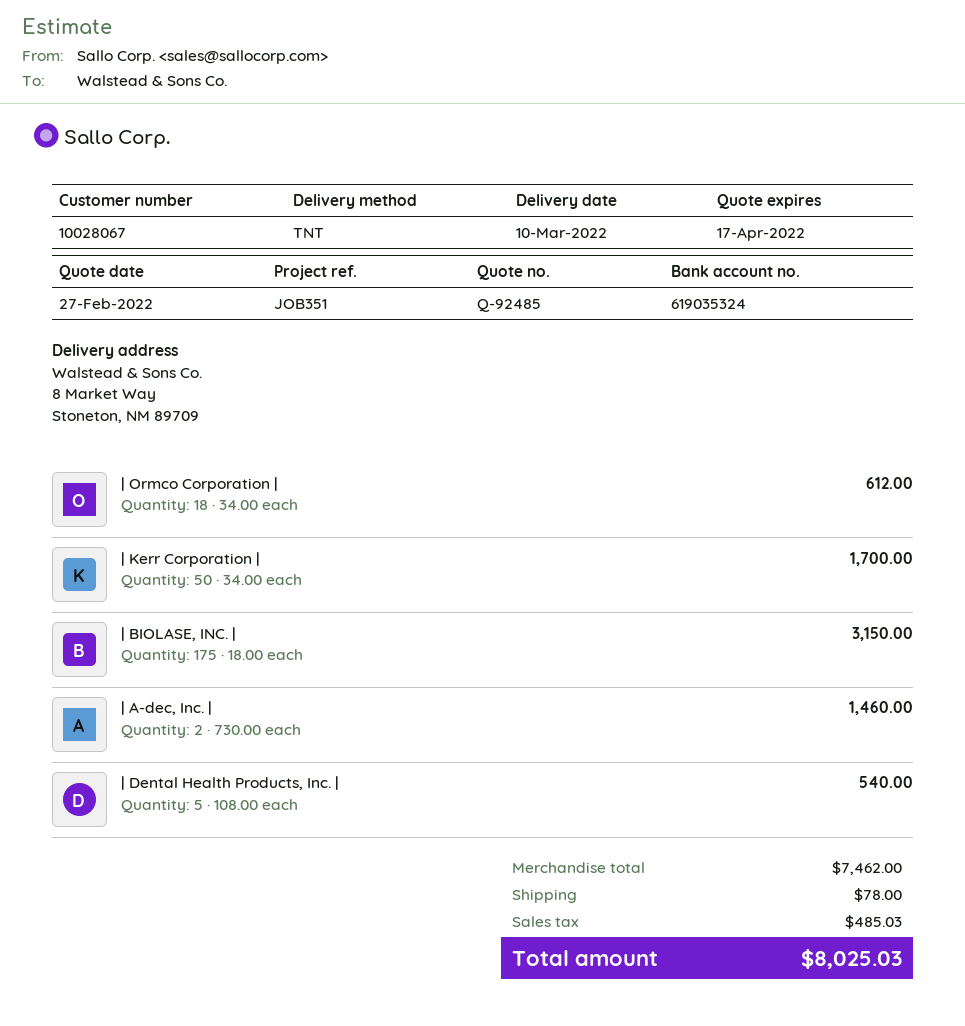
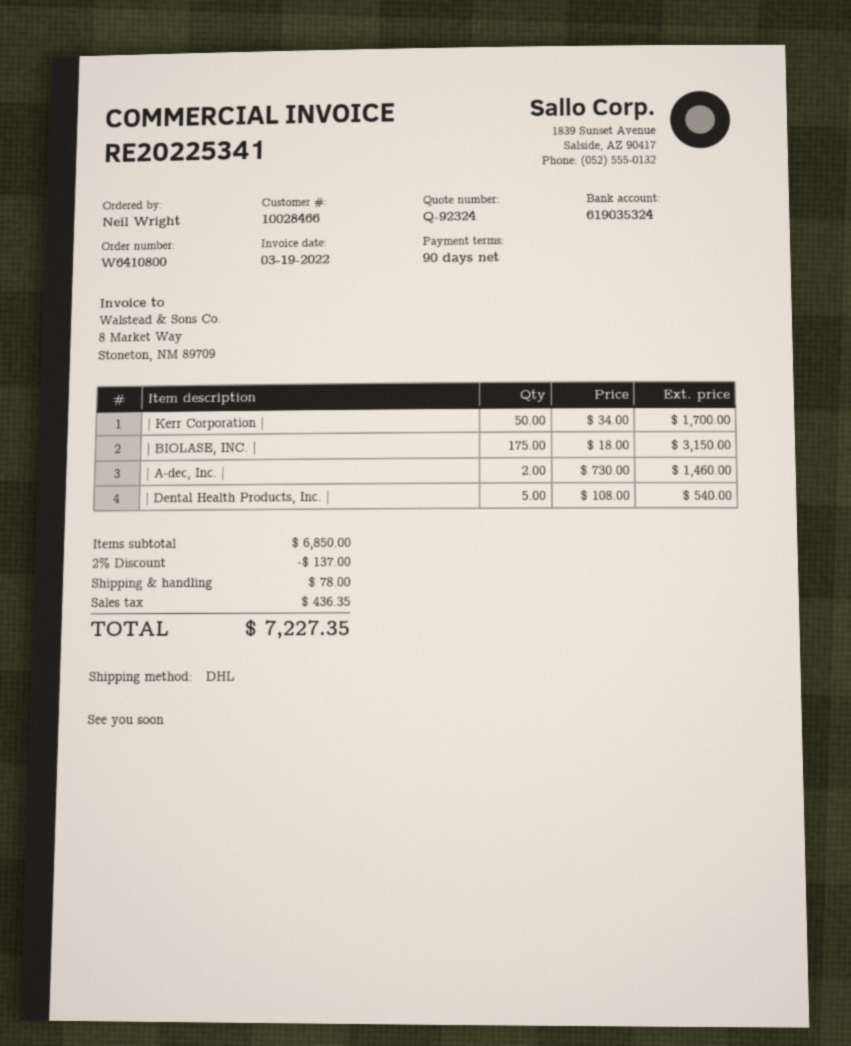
quote number: Q-92485 -> Q-92324
customer number: 10028067 -> 10028466
shipping method: TNT -> DHL
| Ormco Corporation |: 18 x 34.00 = 612.00 -> none
subtotal: 7462.00 -> 6850.00
discount: none -> 2% = 137.00
tax: 485.03 -> 436.35
total: 8025.03 -> 7227.35

